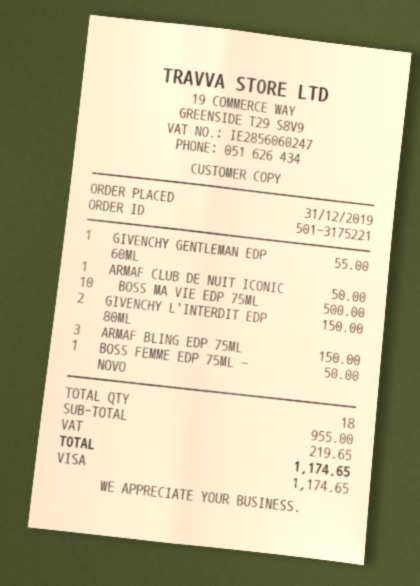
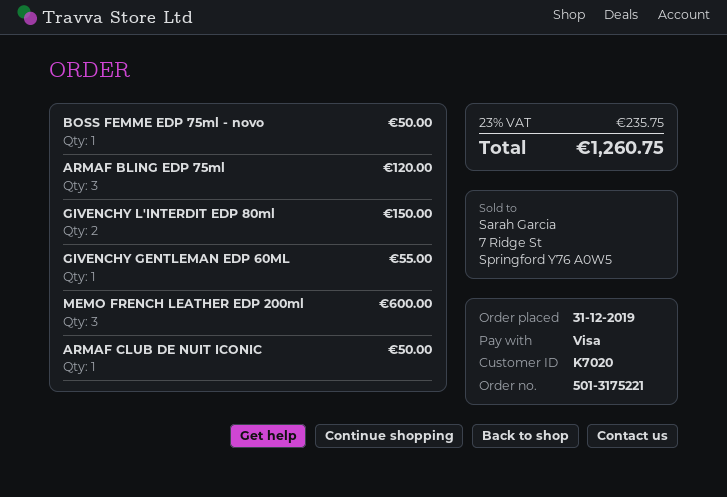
BOSS MA VIE EDP 75ML: 10 for 500.00 -> none
ARMAF BLING EDP 75ML: 3 for 150.00 -> 3 for 120.00
MEMO FRENCH LEATHER EDP 200ml: none -> 3 for 600.00
tax: 219.65 -> 235.75
total: 1174.65 -> 1260.75

